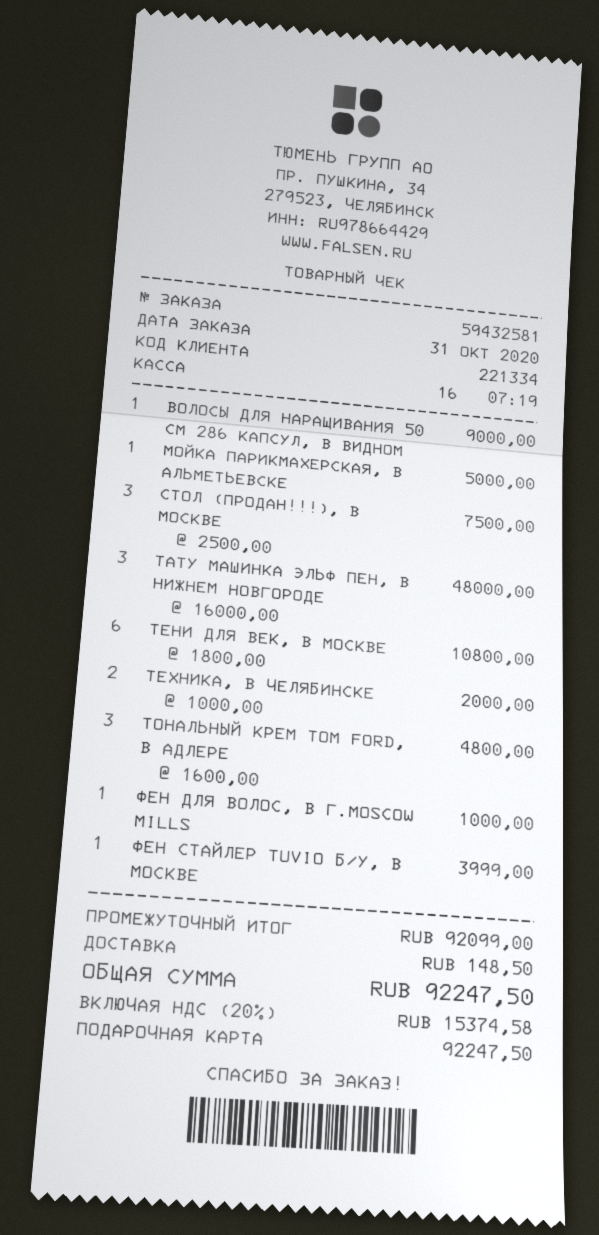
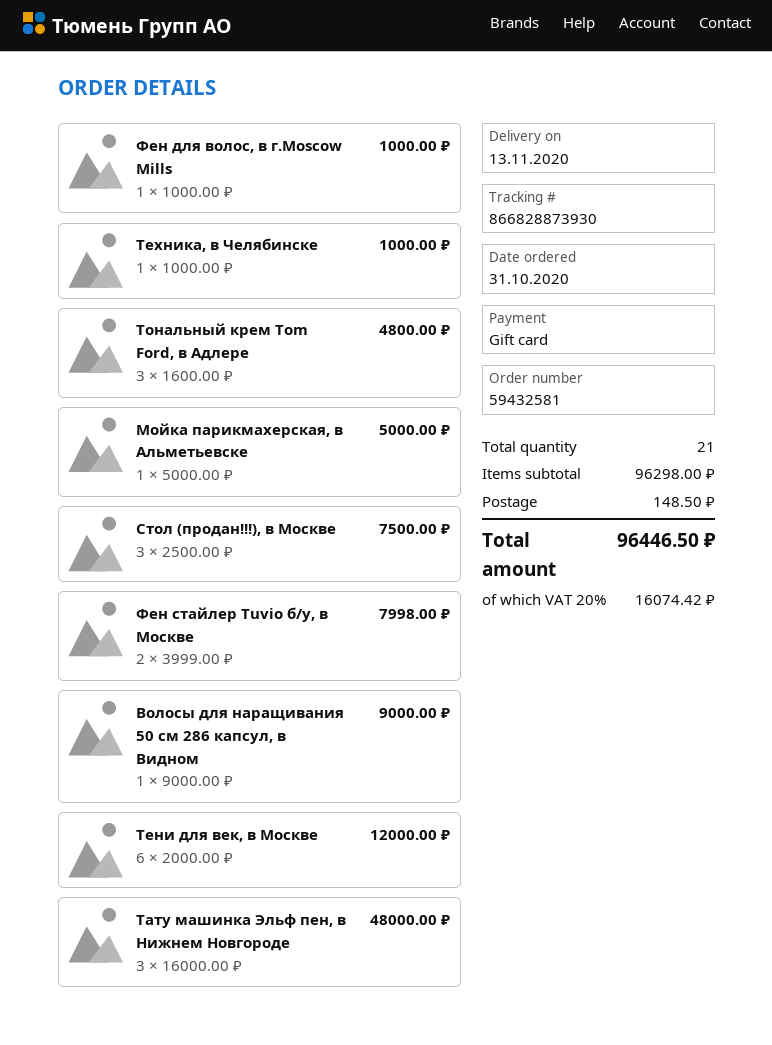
ТЕНИ ДЛЯ ВЕК, В МОСКВЕ: 6 x 1800.00 = 10800.00 -> 6 x 2000.00 = 12000.00
ТЕХНИКА, В ЧЕЛЯБИНСКЕ: 2 x 1000.00 = 2000.00 -> 1 x 1000.00 = 1000.00
ФЕН СТАЙЛЕР TUVIO Б/У, В МОСКВЕ: 1 x 3999.00 = 3999.00 -> 2 x 3999.00 = 7998.00
subtotal: 92099.00 -> 96298.00
tax: 20% = 15374.58 -> 20% = 16074.42
total: 92247.50 -> 96446.50

